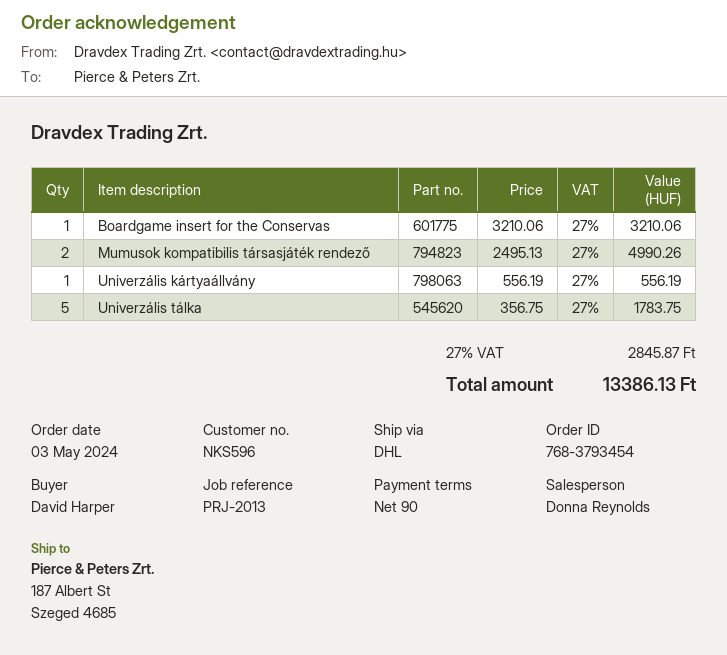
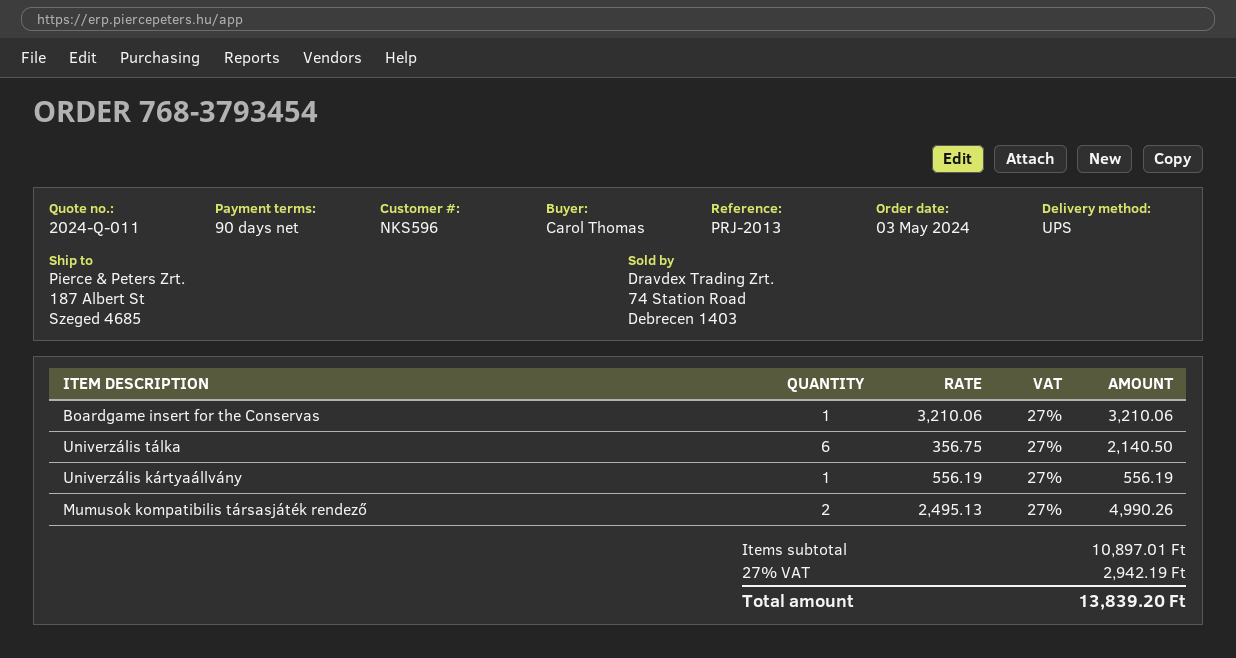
ordered by: David Harper -> Carol Thomas
shipping method: DHL -> UPS
Univerzális tálka: 5 x 356.75 = 1783.75 -> 6 x 356.75 = 2140.50
tax: 27% = 2845.87 -> 27% = 2942.19
total: 13386.13 -> 13839.20

